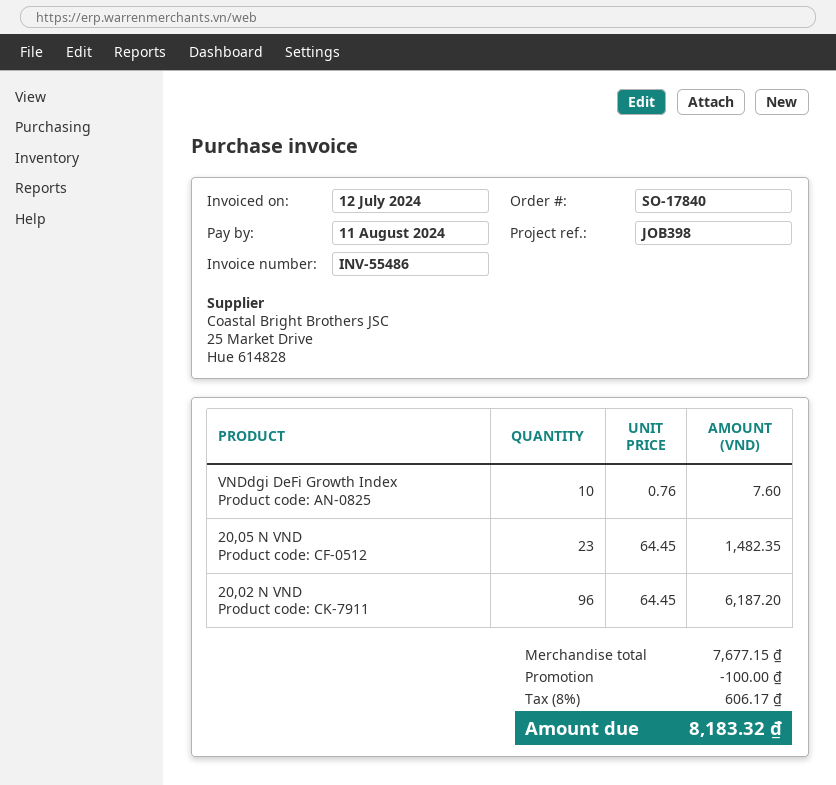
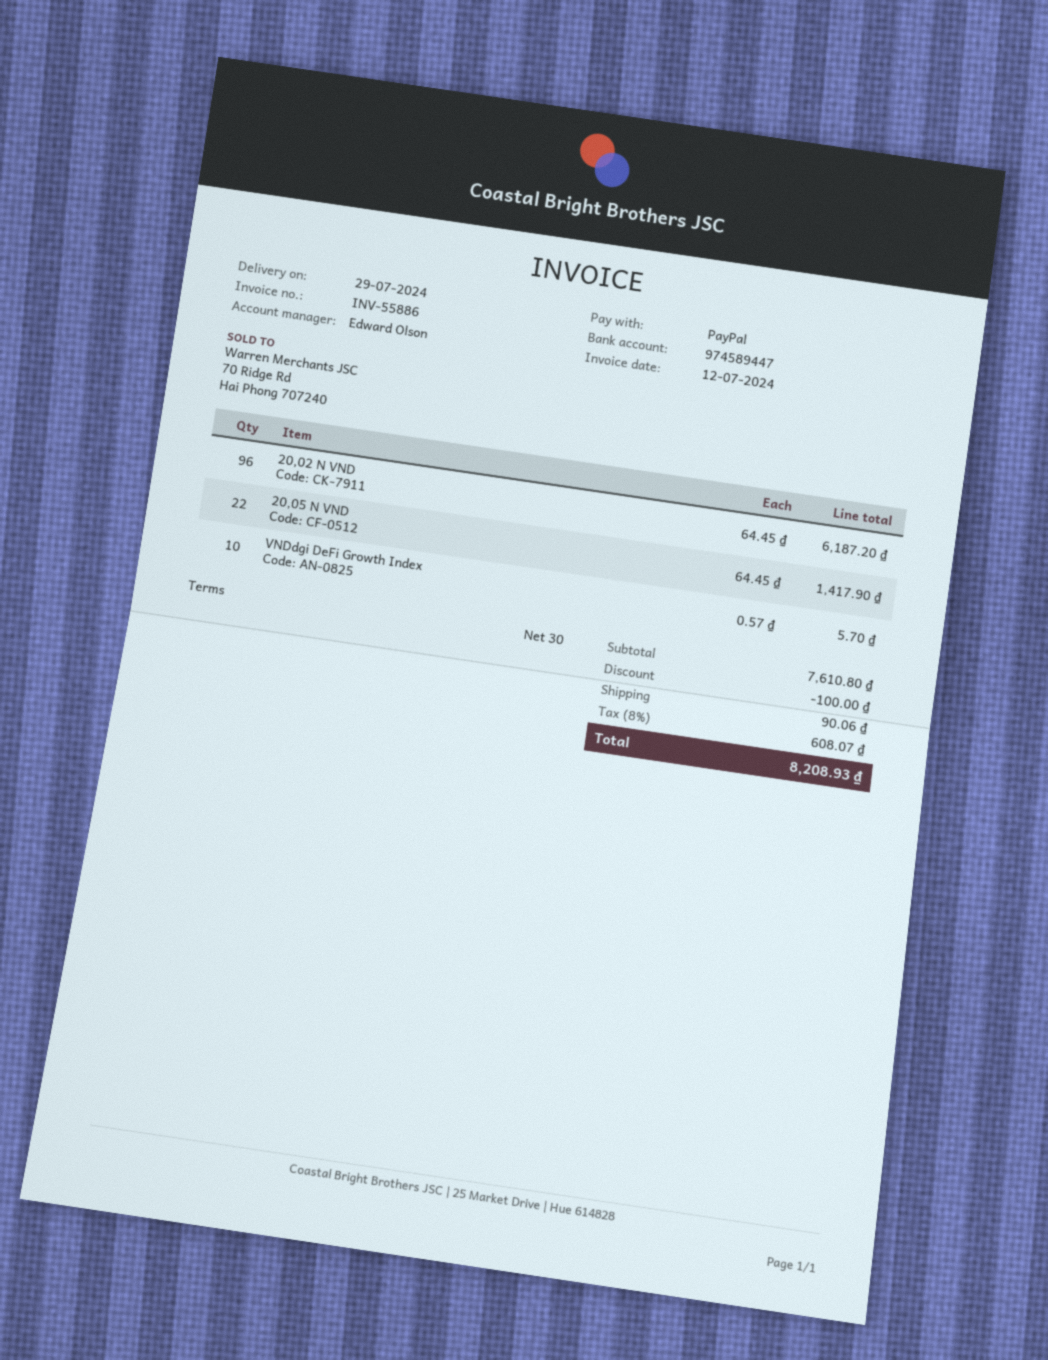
invoice number: INV-55486 -> INV-55886
VNDdgi DeFi Growth Index: 10 x 0.76 = 7.60 -> 10 x 0.57 = 5.70
20,05 N VND: 23 x 64.45 = 1482.35 -> 22 x 64.45 = 1417.90
subtotal: 7677.15 -> 7610.80
shipping: none -> 90.06
tax: 8% = 606.17 -> 8% = 608.07
total: 8183.32 -> 8208.93

